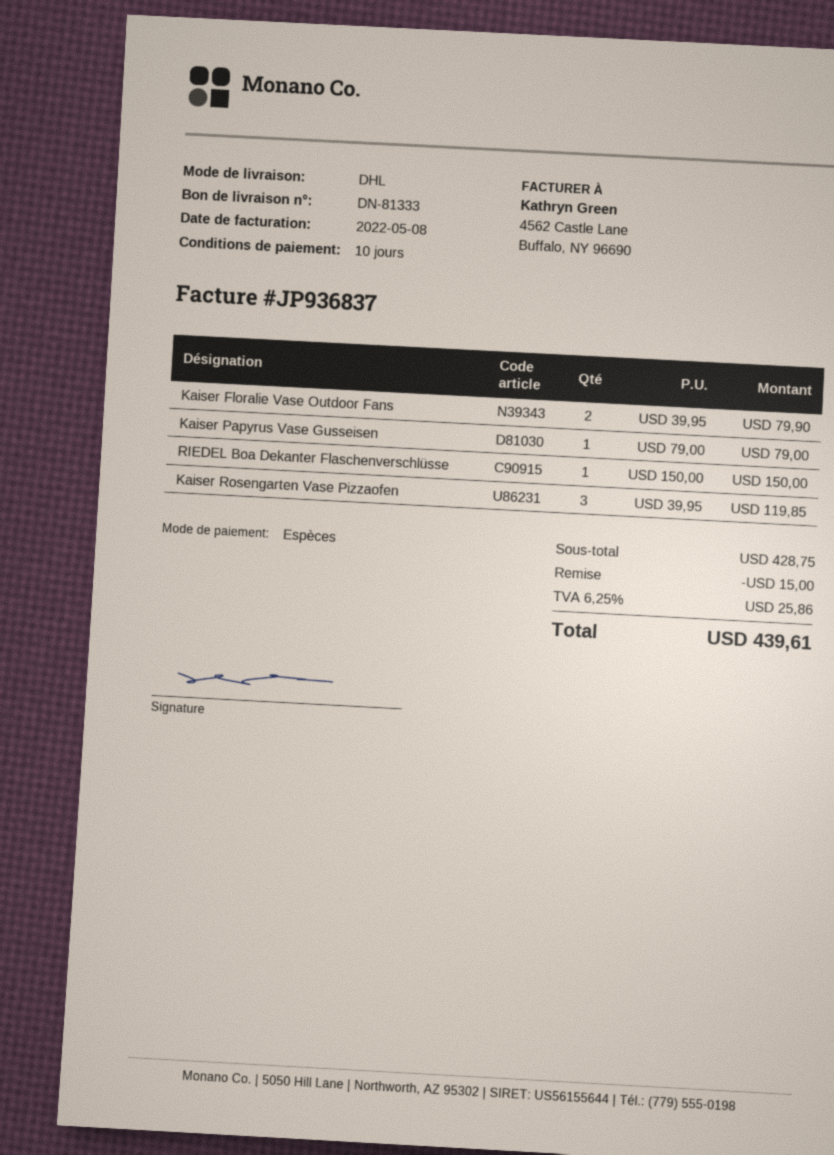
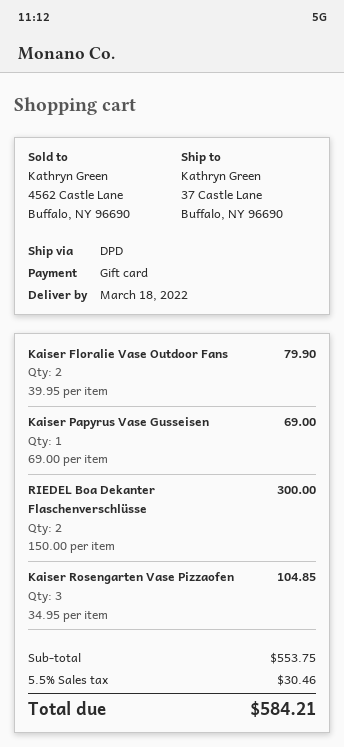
payment method: cash -> gift card
shipping method: DHL -> DPD
Kaiser Papyrus Vase Gusseisen: 1 x 79.00 = 79.00 -> 1 x 69.00 = 69.00
RIEDEL Boa Dekanter Flaschenverschlüsse: 1 x 150.00 = 150.00 -> 2 x 150.00 = 300.00
Kaiser Rosengarten Vase Pizzaofen: 3 x 39.95 = 119.85 -> 3 x 34.95 = 104.85
subtotal: 428.75 -> 553.75
discount: 15.00 -> none
tax: 6.25% = 25.86 -> 5.5% = 30.46
total: 439.61 -> 584.21

